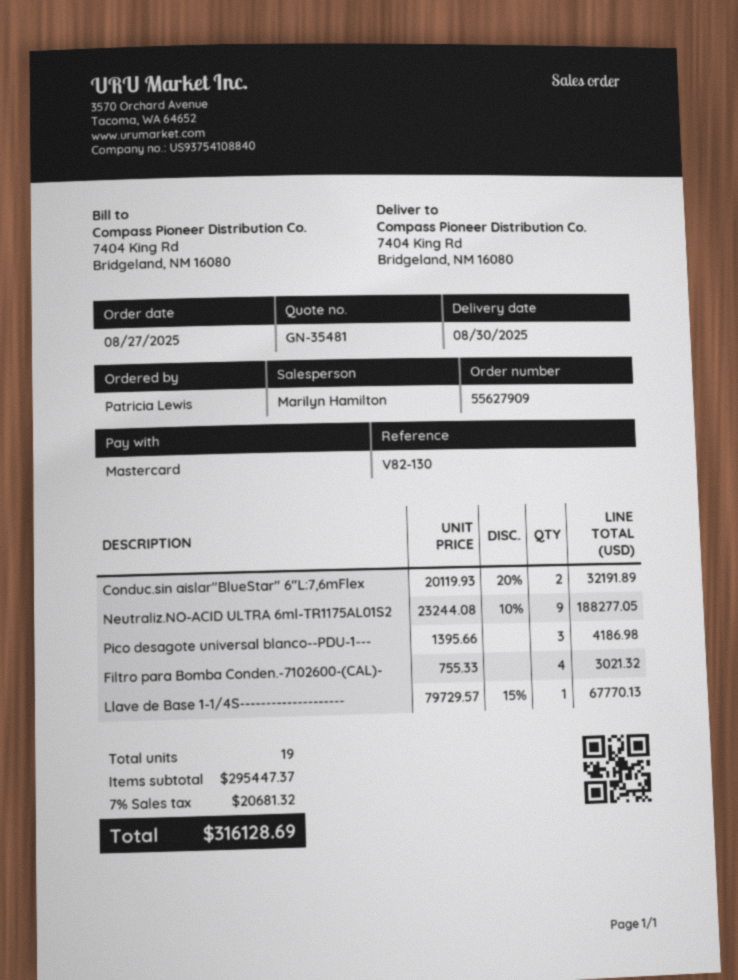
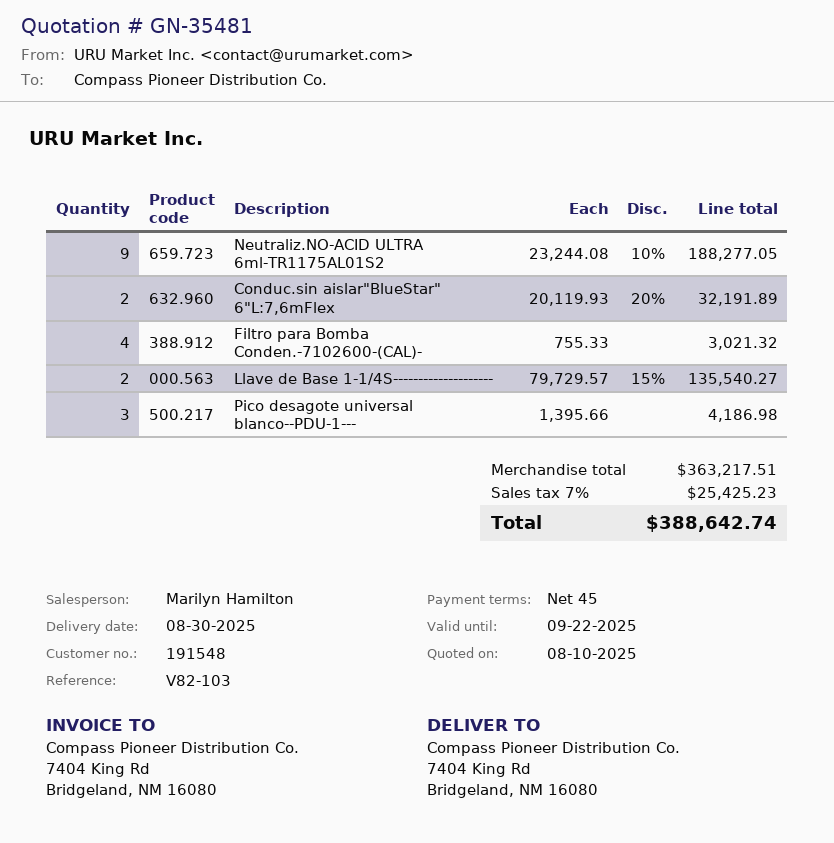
reference: V82-130 -> V82-103
Llave de Base 1-1/4S--------------------: 1 x 79729.57 - 15% = 67770.13 -> 2 x 79729.57 - 15% = 135540.27
subtotal: 295447.37 -> 363217.51
tax: 7% = 20681.32 -> 7% = 25425.23
total: 316128.69 -> 388642.74

